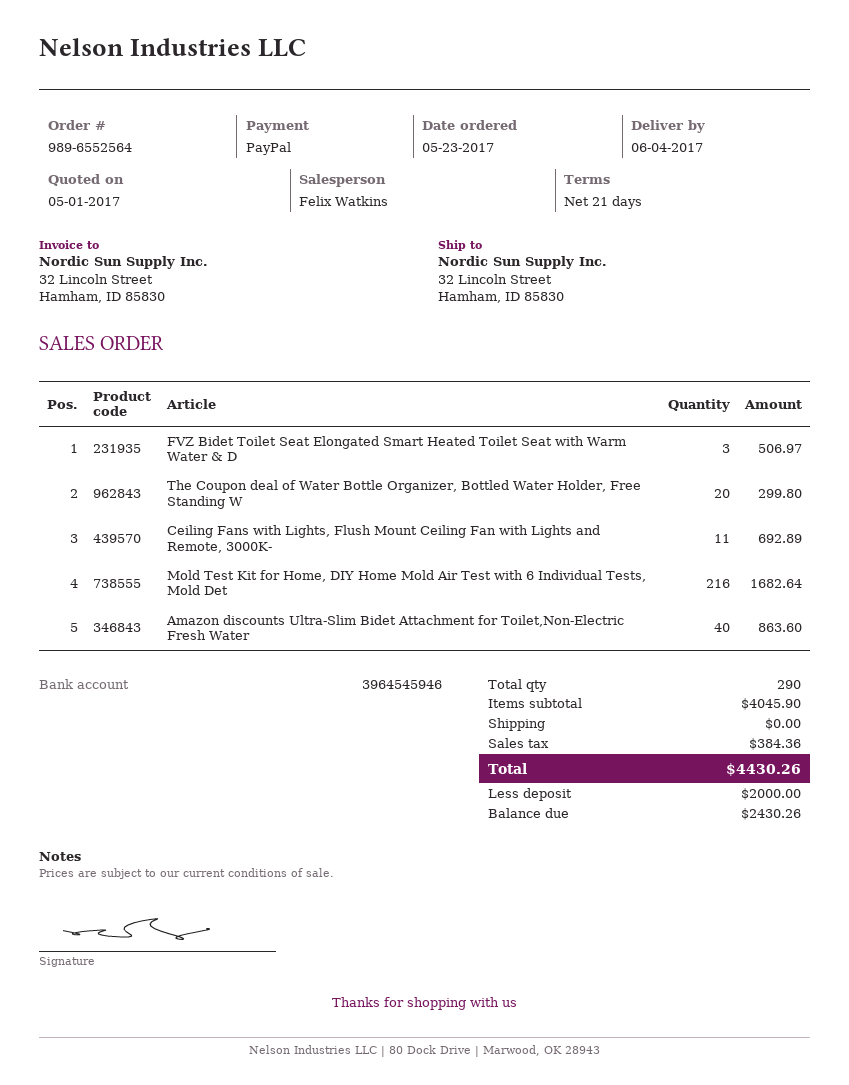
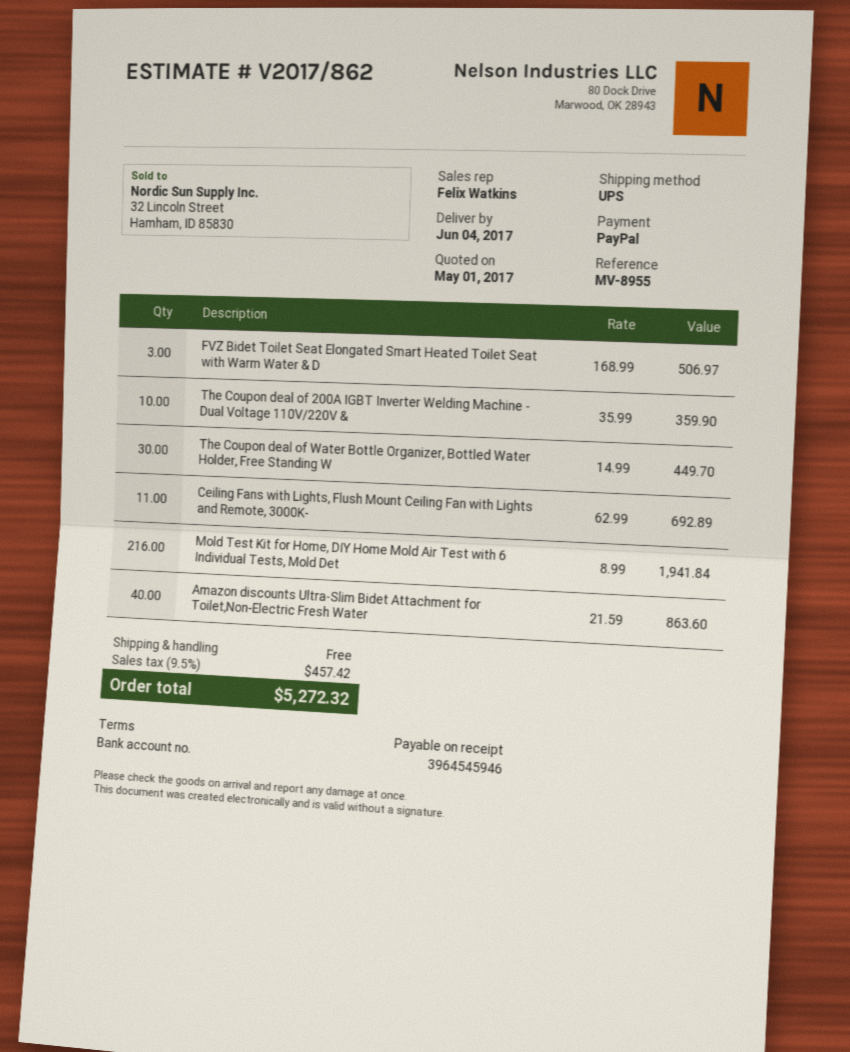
payment terms: 21 days -> on receipt
The Coupon deal of Water Bottle Organizer, Bottled Water Holder, Free Standing W: 20 for 299.80 -> 30 for 449.70
Mold Test Kit for Home, DIY Home Mold Air Test with 6 Individual Tests, Mold Det: 216 for 1682.64 -> 216 for 1941.84
The Coupon deal of 200A IGBT Inverter Welding Machine - Dual Voltage 110V/220V &: none -> 10 for 359.90
tax: 384.36 -> 457.42
total: 4430.26 -> 5272.32

